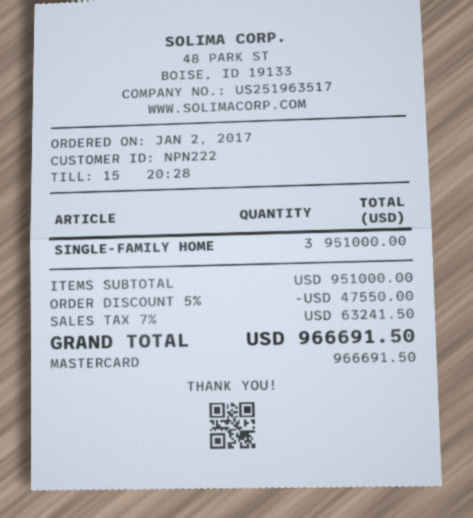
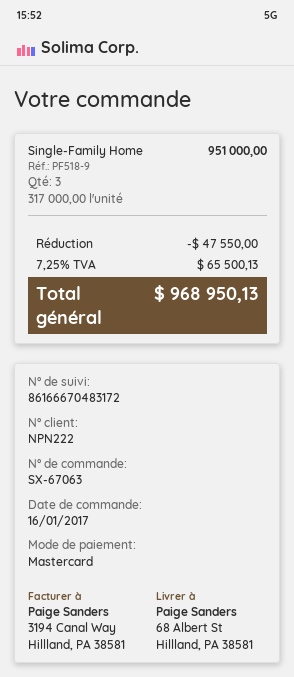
order date: 2017-01-02 -> 2017-01-16
tax: 7% = 63241.50 -> 7.25% = 65500.13
total: 966691.50 -> 968950.13

